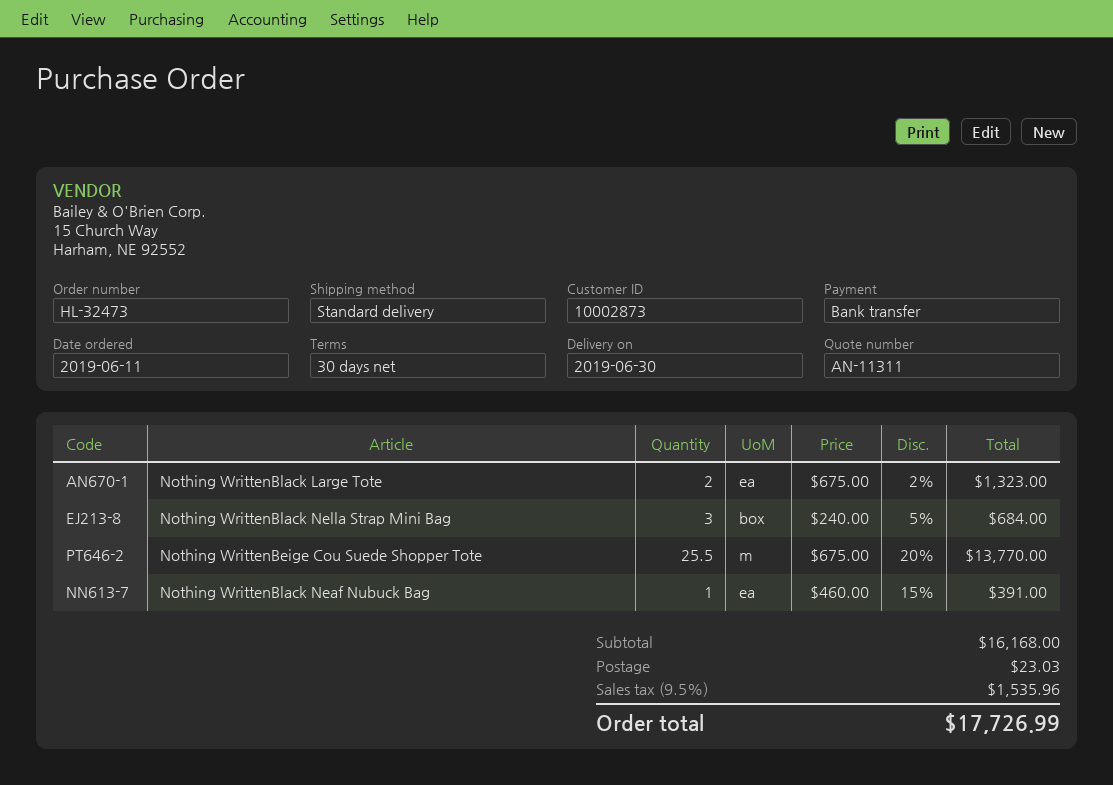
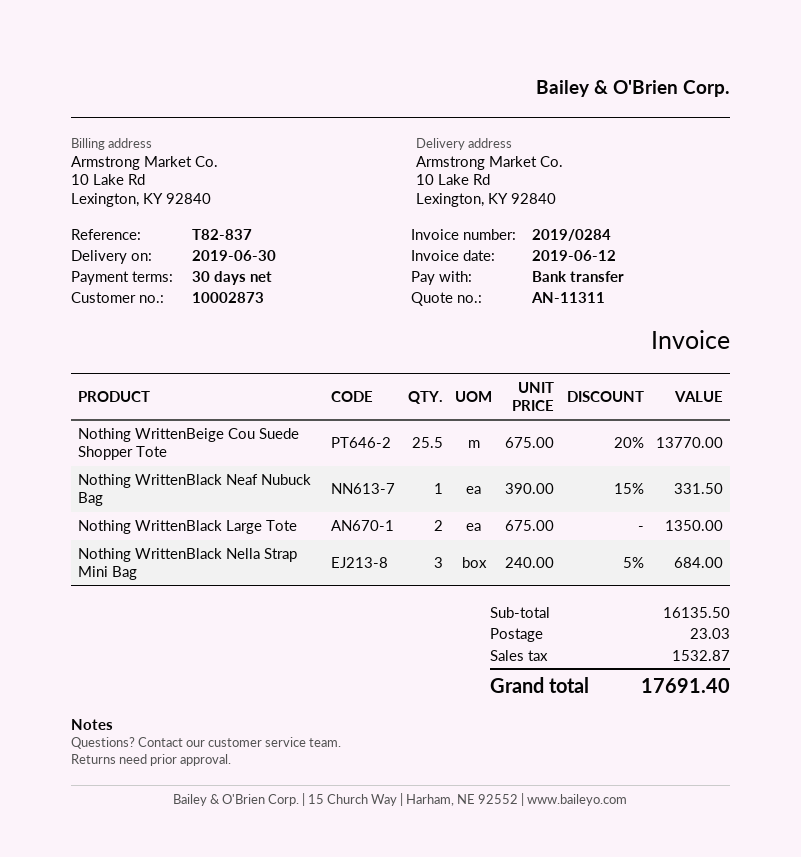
Nothing WrittenBlack Large Tote: 2 x 675.00 - 2% = 1323.00 -> 2 x 675.00 = 1350.00
Nothing WrittenBlack Neaf Nubuck Bag: 1 x 460.00 - 15% = 391.00 -> 1 x 390.00 - 15% = 331.50
subtotal: 16168.00 -> 16135.50
tax: 1535.96 -> 1532.87
total: 17726.99 -> 17691.40

